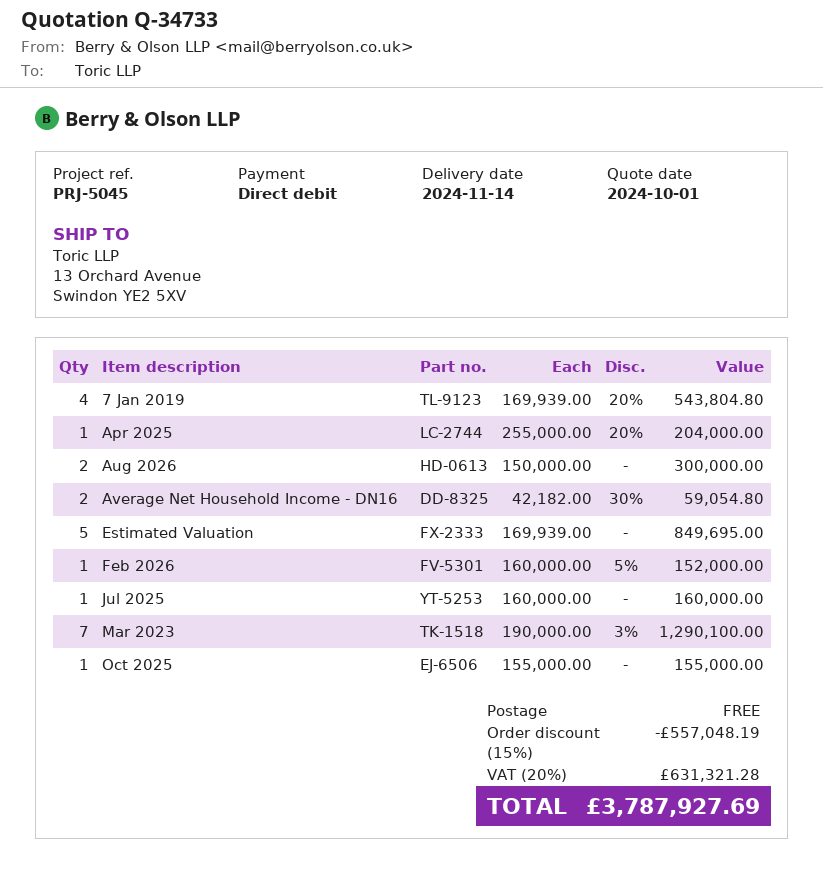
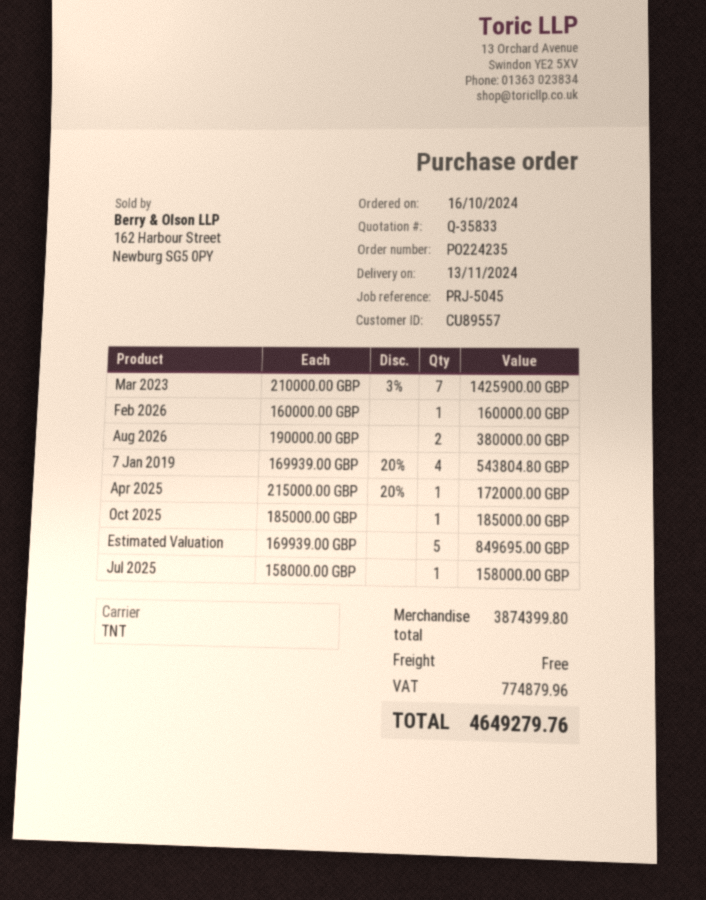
quote number: Q-34733 -> Q-35833
delivery date: 2024-11-14 -> 2024-11-13
Apr 2025: 1 x 255000.00 - 20% = 204000.00 -> 1 x 215000.00 - 20% = 172000.00
Aug 2026: 2 x 150000.00 = 300000.00 -> 2 x 190000.00 = 380000.00
Average Net Household Income - DN16: 2 x 42182.00 - 30% = 59054.80 -> none
Feb 2026: 1 x 160000.00 - 5% = 152000.00 -> 1 x 160000.00 = 160000.00
Jul 2025: 1 x 160000.00 = 160000.00 -> 1 x 158000.00 = 158000.00
Mar 2023: 7 x 190000.00 - 3% = 1290100.00 -> 7 x 210000.00 - 3% = 1425900.00
Oct 2025: 1 x 155000.00 = 155000.00 -> 1 x 185000.00 = 185000.00
discount: 15% = 557048.19 -> none
tax: 631321.28 -> 774879.96
total: 3787927.69 -> 4649279.76

